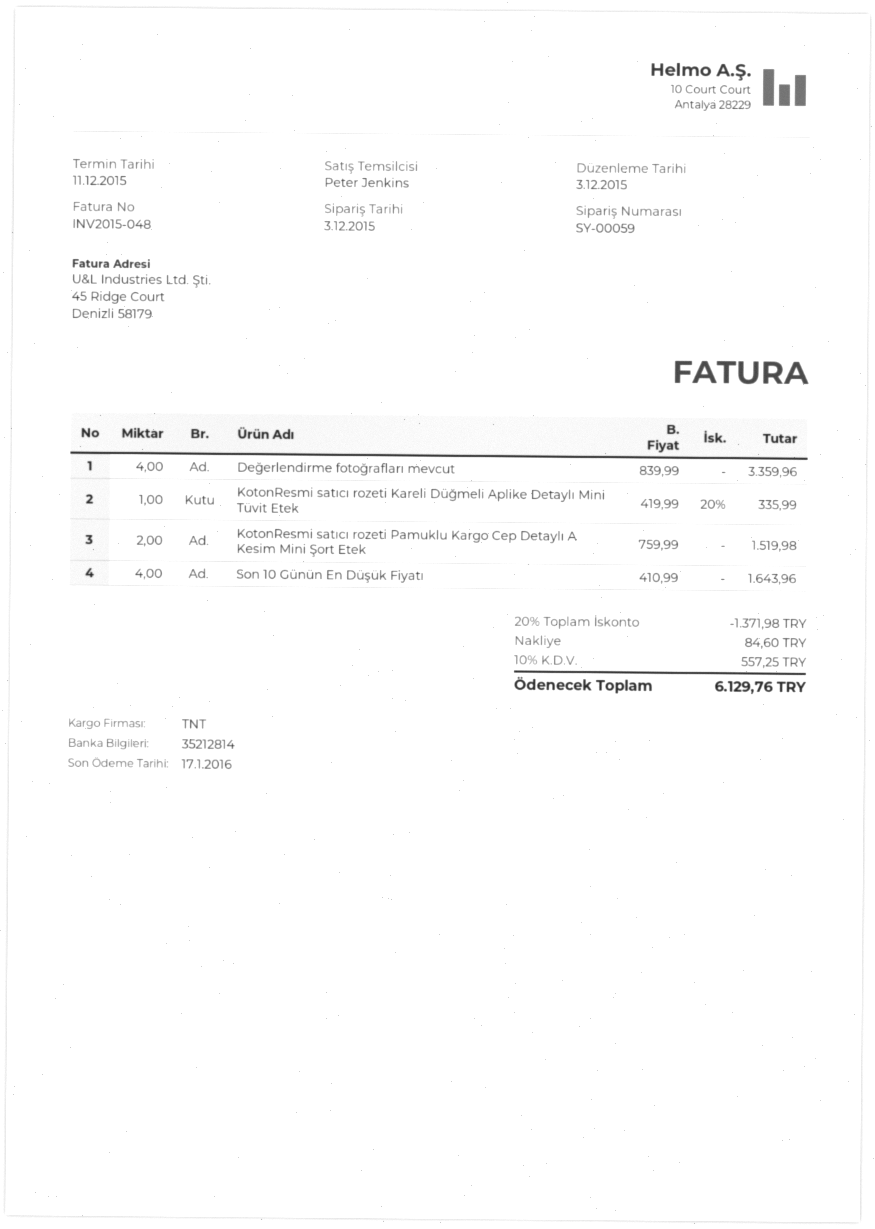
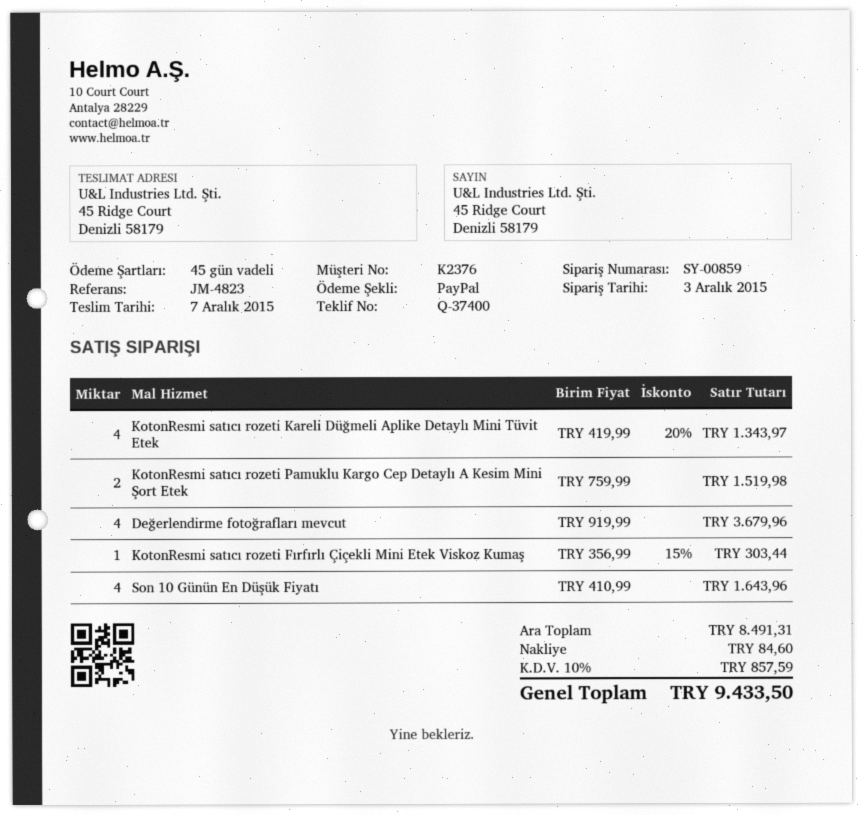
order number: SY-00059 -> SY-00859
delivery date: 2015-12-11 -> 2015-12-07
Değerlendirme fotoğrafları mevcut: 4 x 839.99 = 3359.96 -> 4 x 919.99 = 3679.96
KotonResmi satıcı rozeti Kareli Düğmeli Aplike Detaylı Mini Tüvit Etek: 1 x 419.99 - 20% = 335.99 -> 4 x 419.99 - 20% = 1343.97
KotonResmi satıcı rozeti Fırfırlı Çiçekli Mini Etek Viskoz Kumaş: none -> 1 x 356.99 - 15% = 303.44
discount: 20% = 1371.98 -> none
tax: 10% = 557.25 -> 10% = 857.59
total: 6129.76 -> 9433.50

